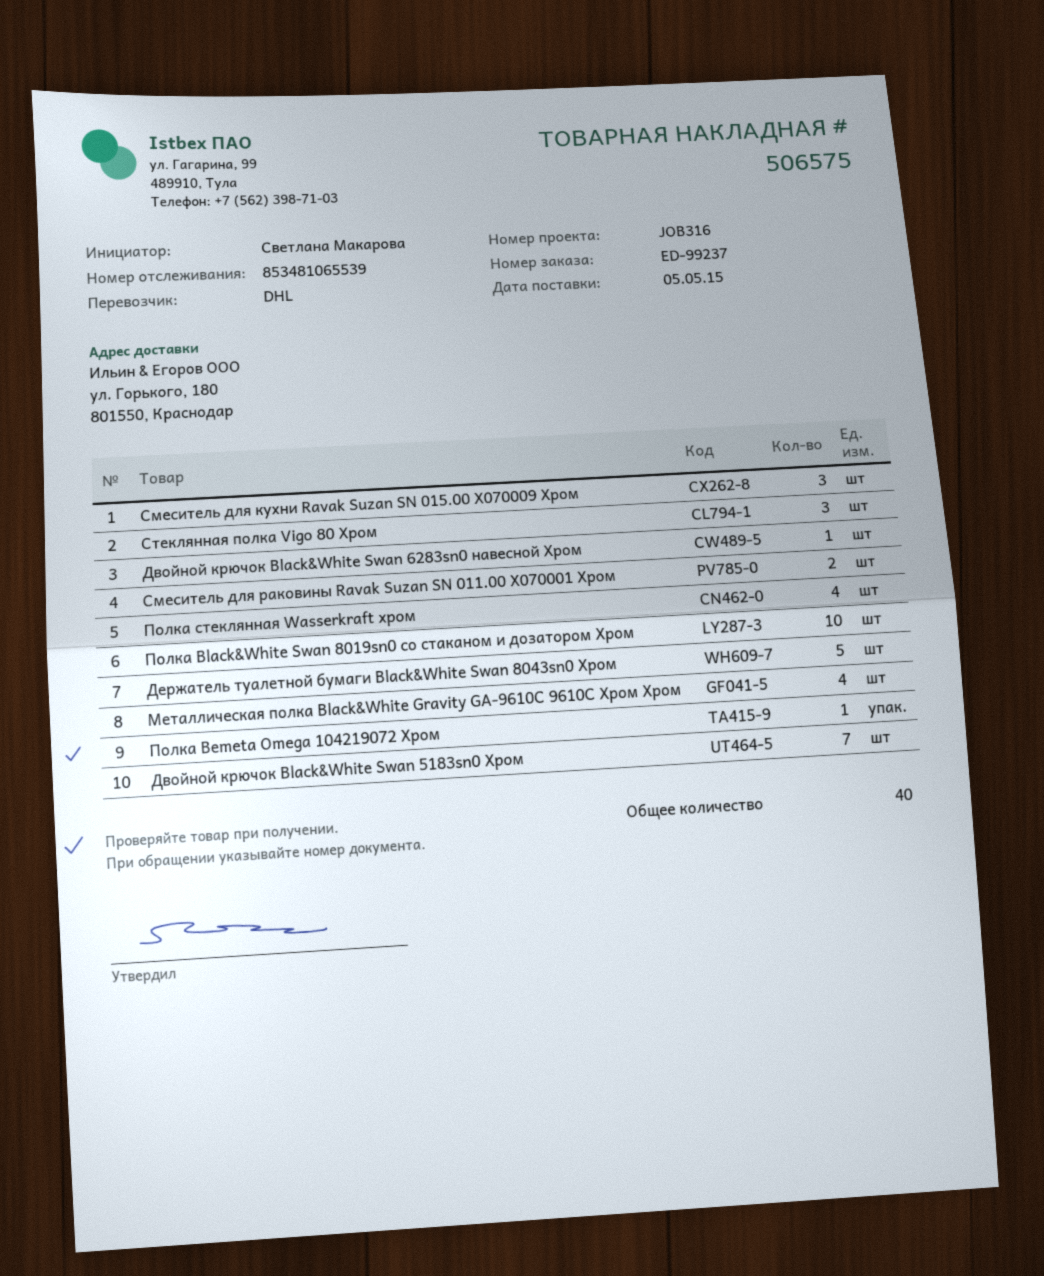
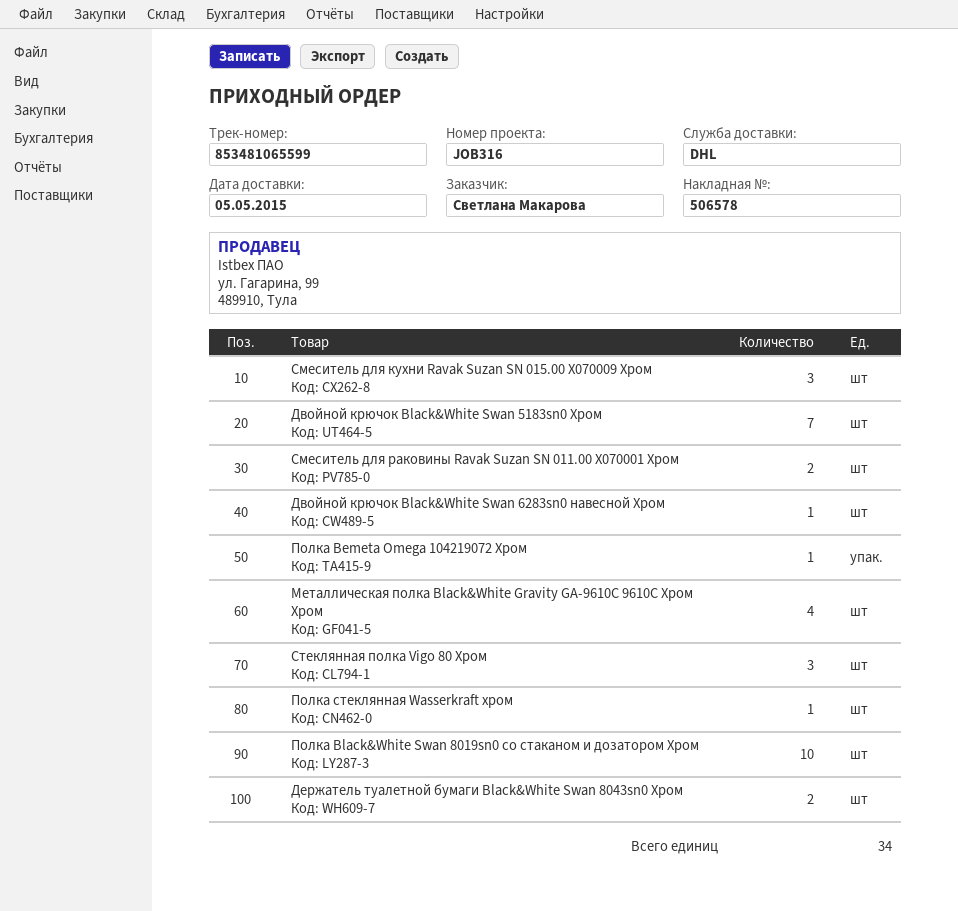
delivery note number: 506575 -> 506578
tracking number: 853481065539 -> 853481065599
Полка стеклянная Wasserkraft хром: 4 -> 1
Держатель туалетной бумаги Black&White Swan 8043sn0 Хром: 5 -> 2
total quantity: 40 -> 34

